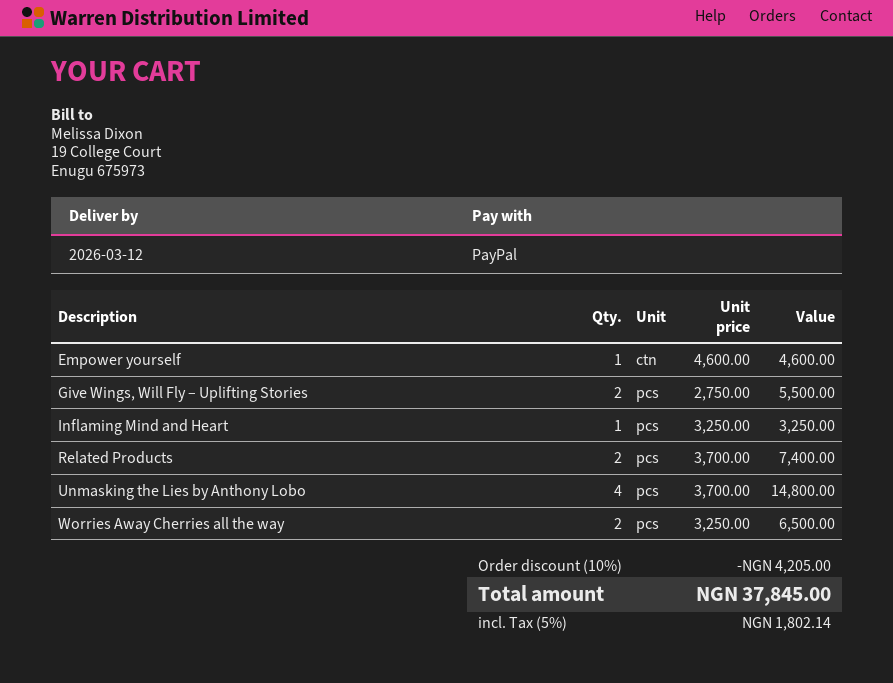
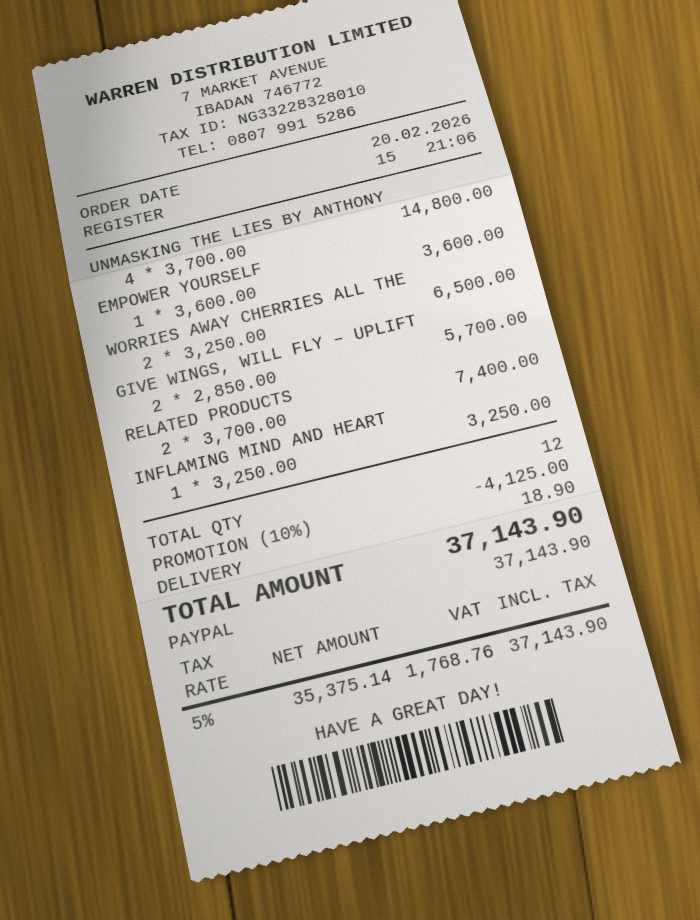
Empower yourself: 1 x 4600.00 = 4600.00 -> 1 x 3600.00 = 3600.00
Give Wings, Will Fly – Uplifting Stories: 2 x 2750.00 = 5500.00 -> 2 x 2850.00 = 5700.00
discount: 10% = 4205.00 -> 10% = 4125.00
shipping: none -> 18.90
tax: 5% = 1802.14 -> 5% = 1768.76
total: 37845.00 -> 37143.90

